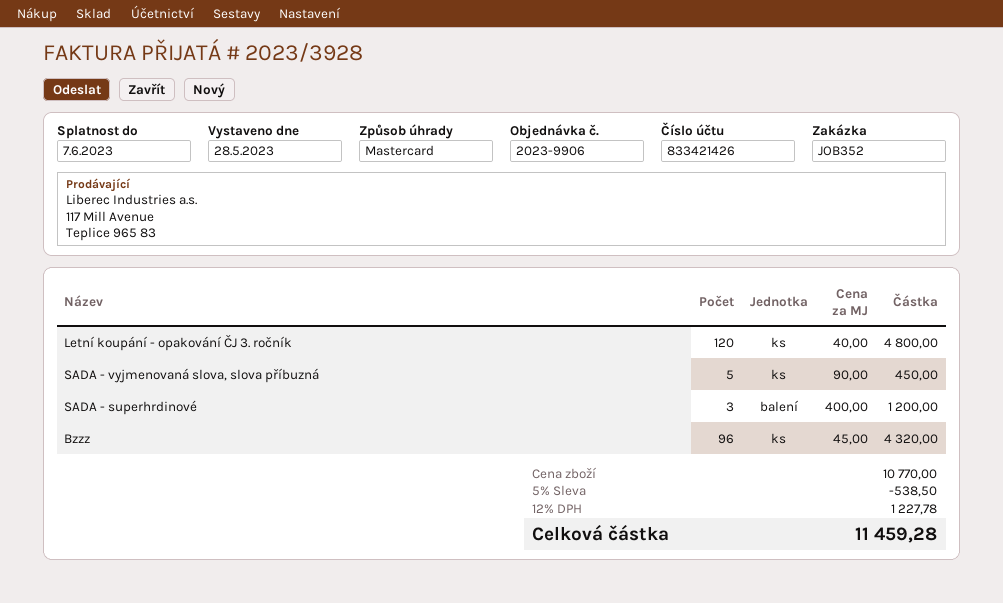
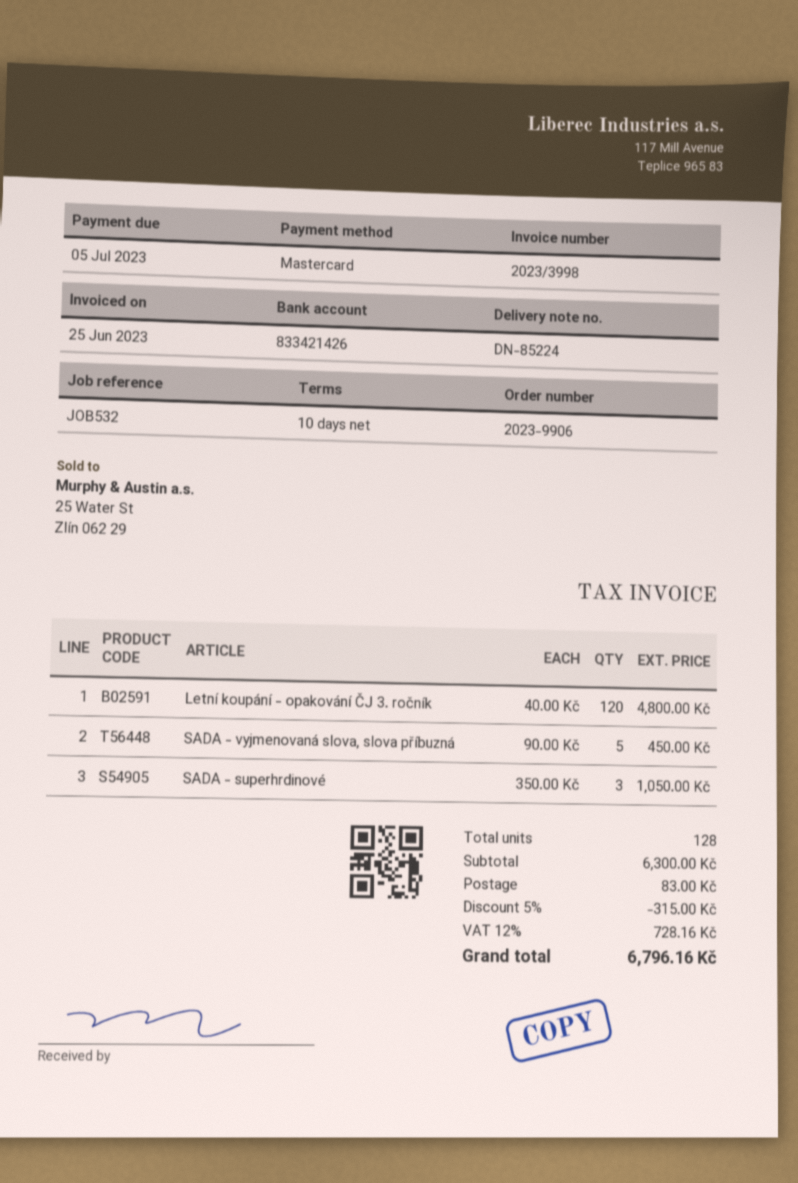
invoice number: 2023/3928 -> 2023/3998
invoice date: 2023-05-28 -> 2023-06-25
due date: 2023-06-07 -> 2023-07-05
reference: JOB352 -> JOB532
SADA - superhrdinové: 3 x 400.00 = 1200.00 -> 3 x 350.00 = 1050.00
Bzzz: 96 x 45.00 = 4320.00 -> none
subtotal: 10770.00 -> 6300.00
discount: 5% = 538.50 -> 5% = 315.00
shipping: none -> 83.00
tax: 12% = 1227.78 -> 12% = 728.16
total: 11459.28 -> 6796.16

